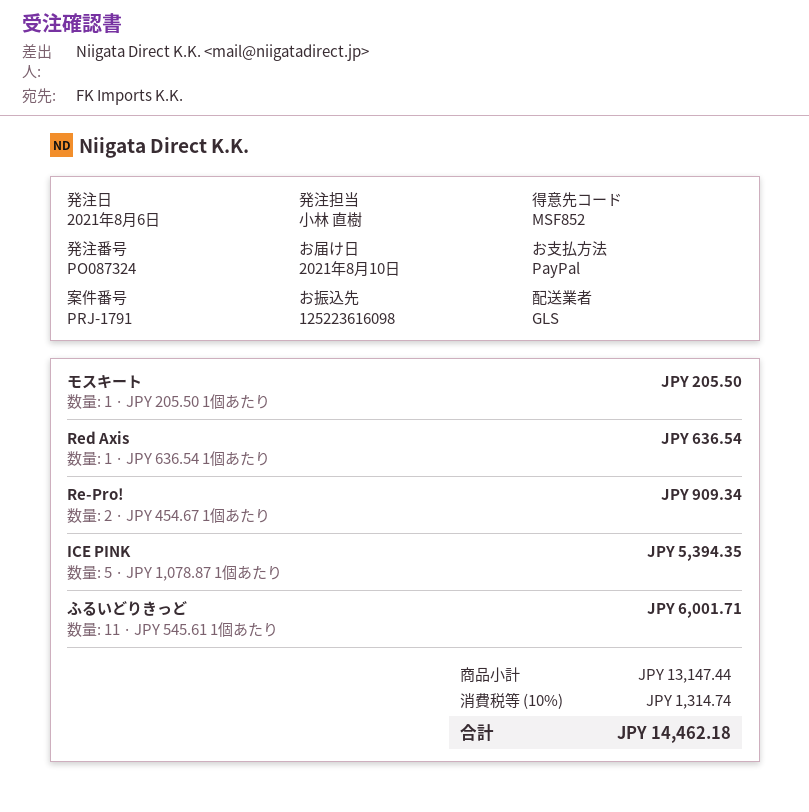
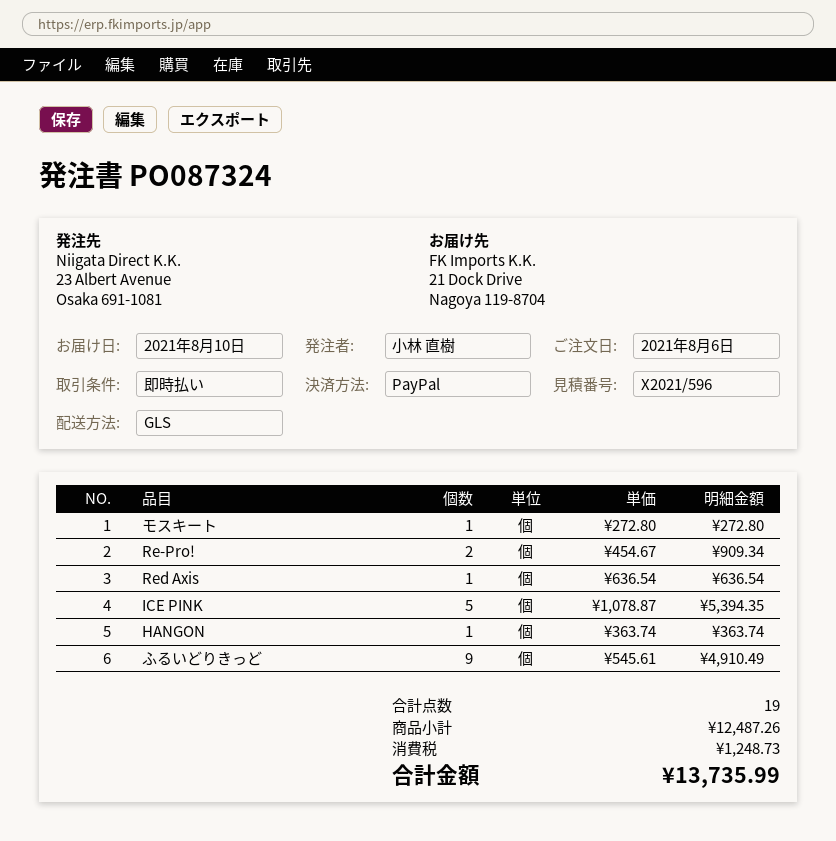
モスキート: 1 x 205.50 = 205.50 -> 1 x 272.80 = 272.80
ふるいどりきっど: 11 x 545.61 = 6001.71 -> 9 x 545.61 = 4910.49
HANGON: none -> 1 x 363.74 = 363.74
subtotal: 13147.44 -> 12487.26
tax: 1314.74 -> 1248.73
total: 14462.18 -> 13735.99

